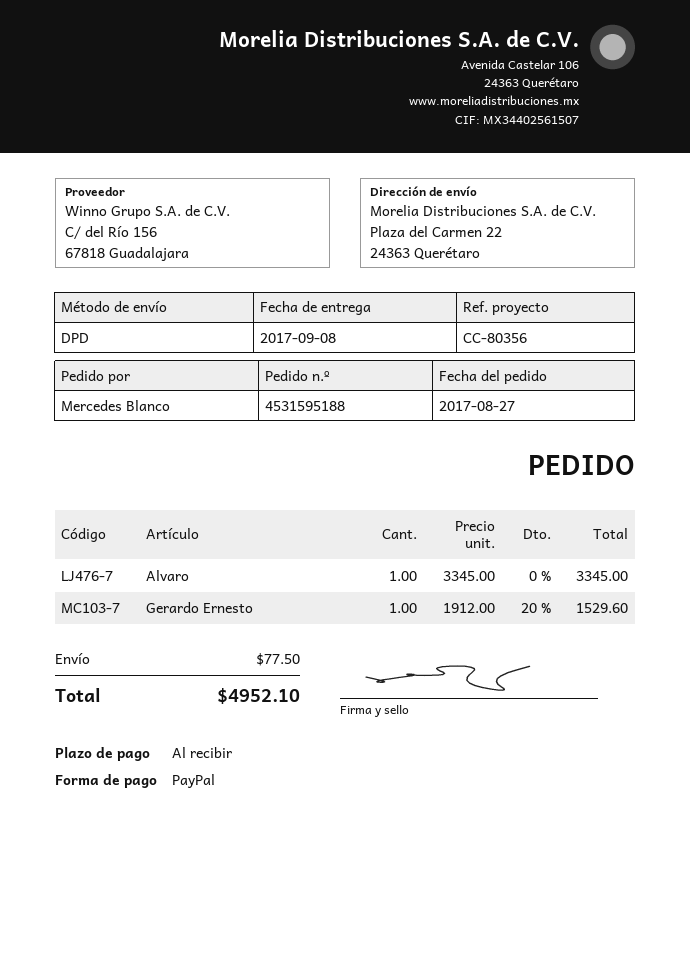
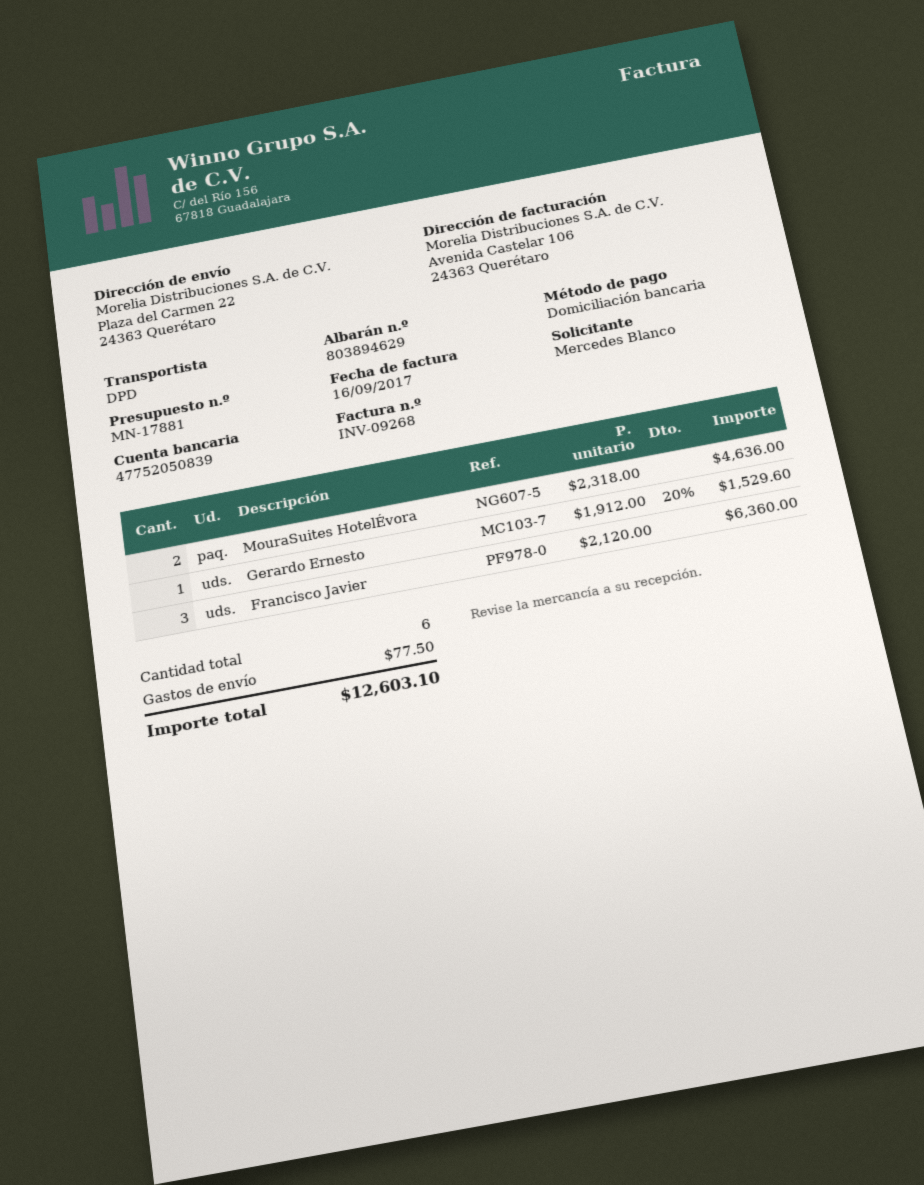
payment method: PayPal -> direct debit
Alvaro: 1 x 3345.00 = 3345.00 -> none
MouraSuites HotelÉvora: none -> 2 x 2318.00 = 4636.00
Francisco Javier: none -> 3 x 2120.00 = 6360.00
total: 4952.10 -> 12603.10

